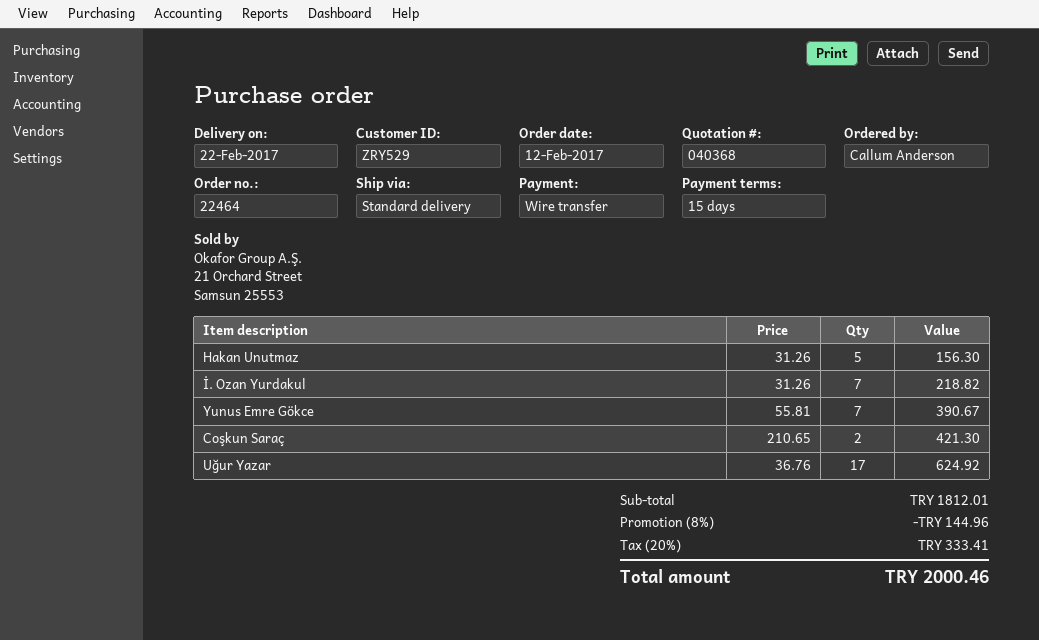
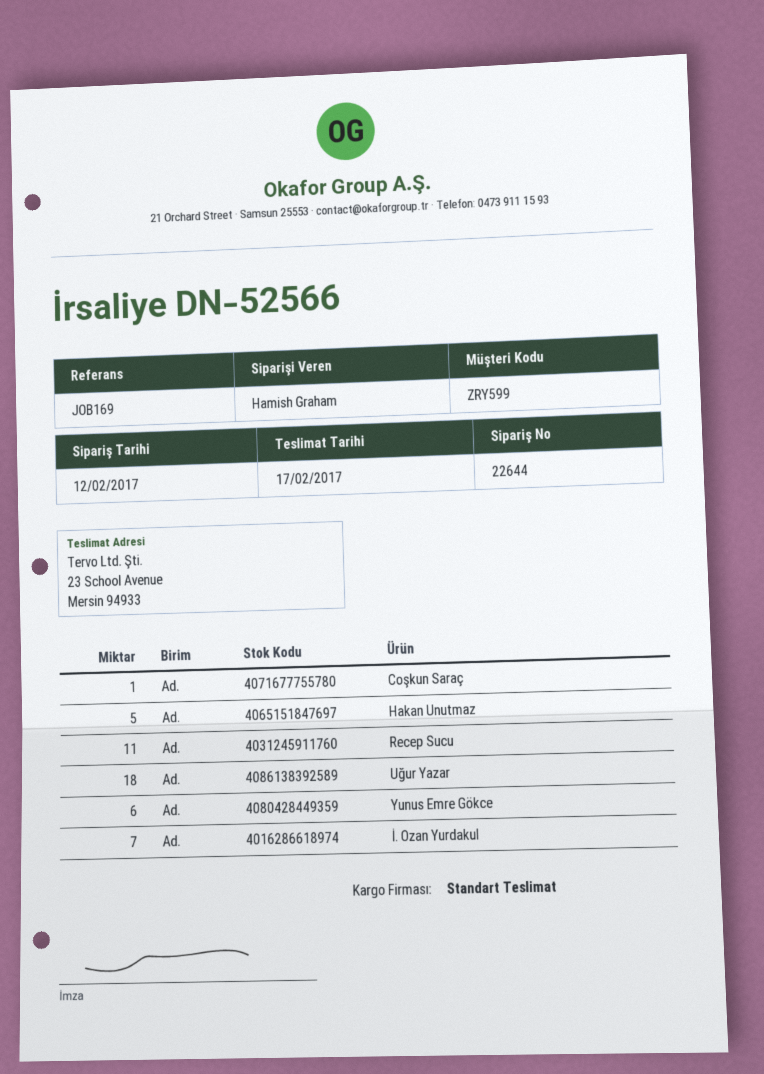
order number: 22464 -> 22644
delivery date: 2017-02-22 -> 2017-02-17
customer number: ZRY529 -> ZRY599
ordered by: Callum Anderson -> Hamish Graham
Yunus Emre Gökce: 7 -> 6
Coşkun Saraç: 2 -> 1
Uğur Yazar: 17 -> 18
Recep Sucu: none -> 11

